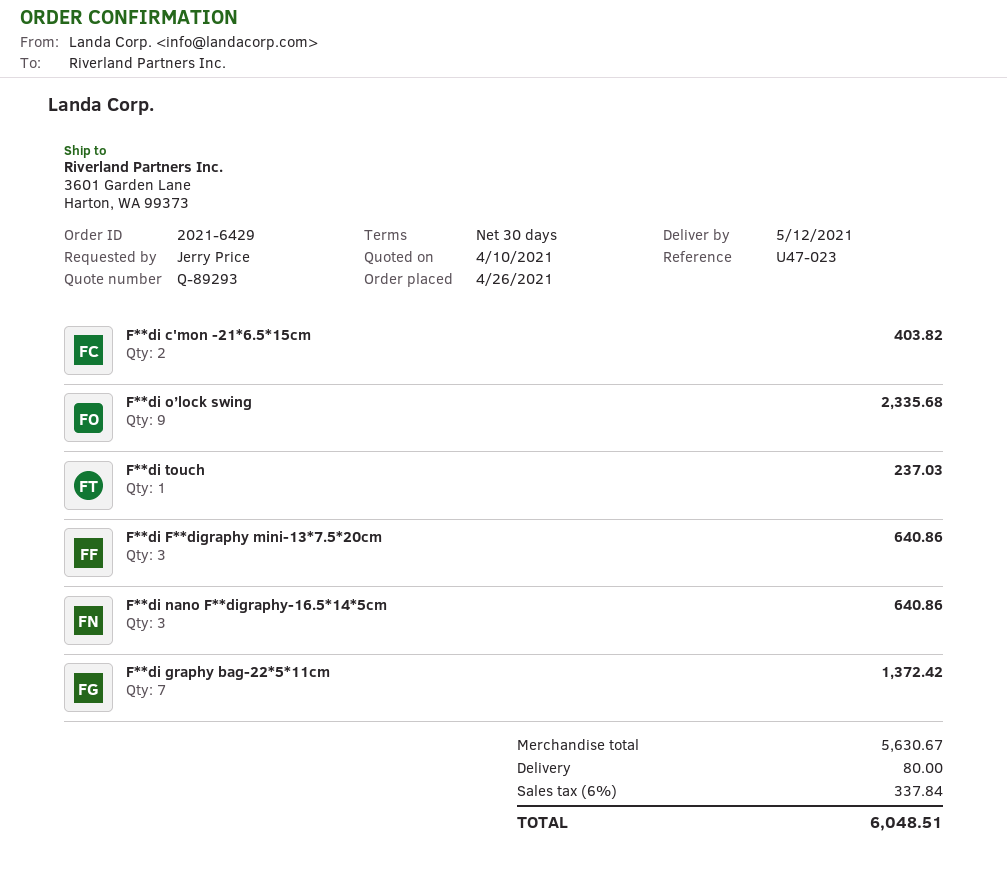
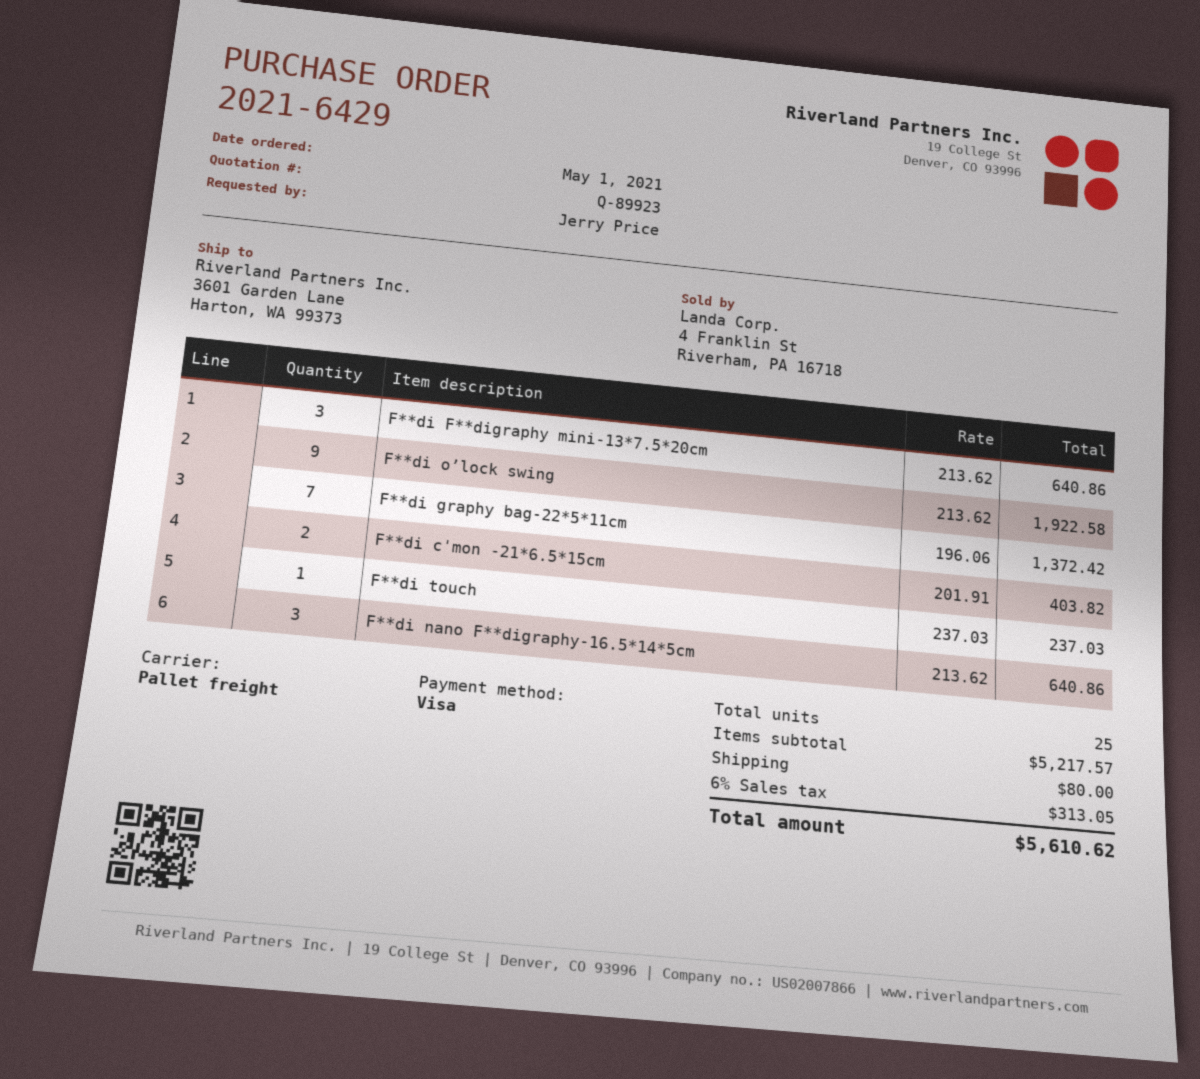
quote number: Q-89293 -> Q-89923
order date: 2021-04-26 -> 2021-05-01
F**di o’lock swing: 9 for 2335.68 -> 9 for 1922.58
subtotal: 5630.67 -> 5217.57
tax: 6% = 337.84 -> 6% = 313.05
total: 6048.51 -> 5610.62

